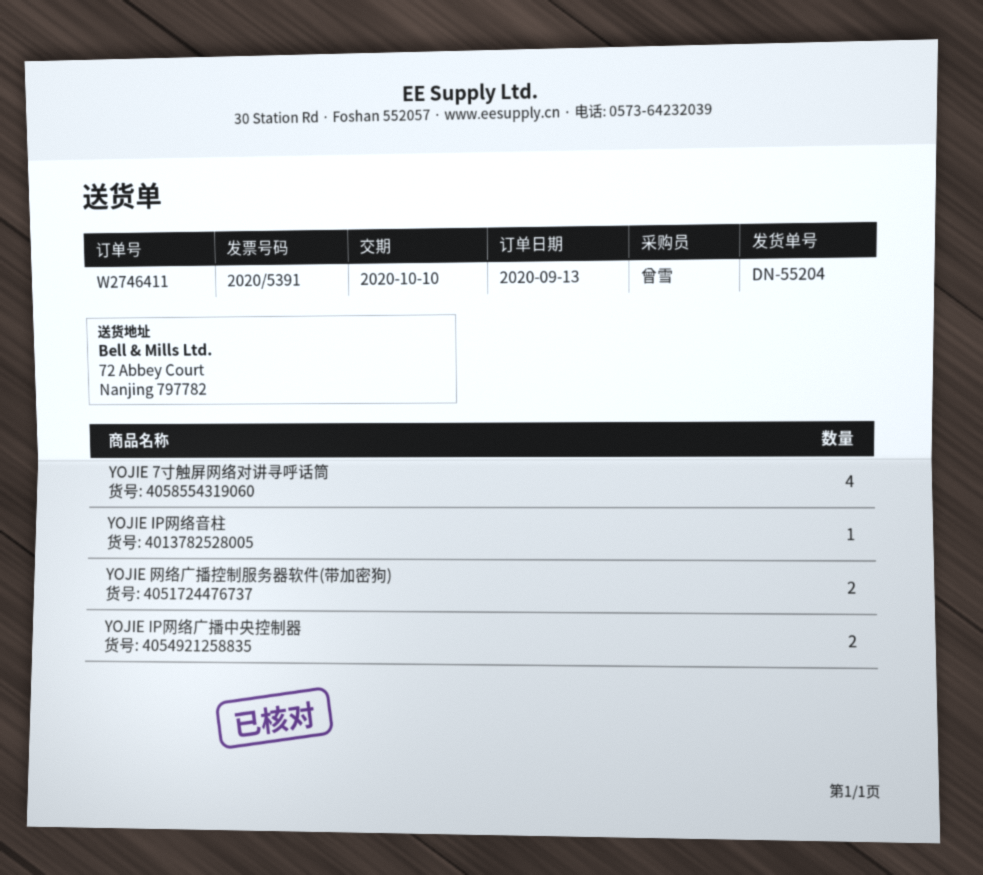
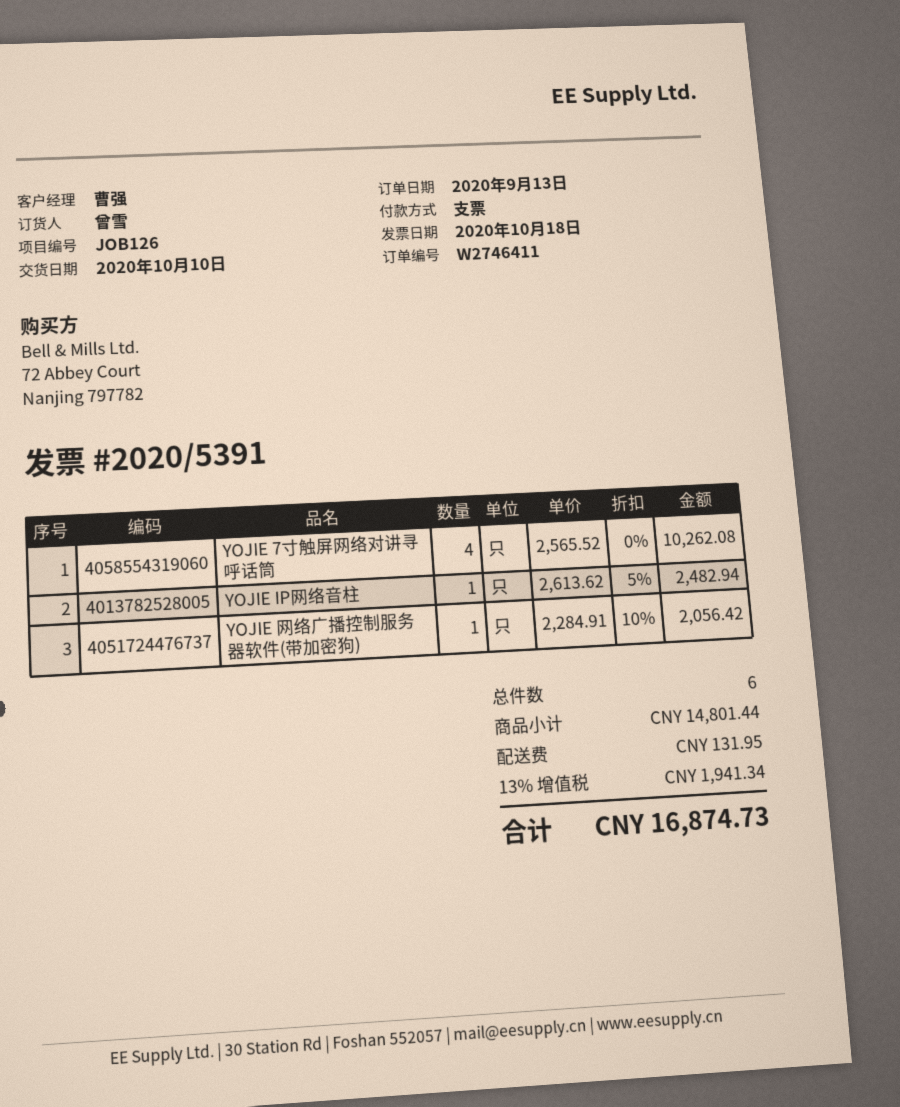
YOJIE 网络广播控制服务器软件(带加密狗): 2 -> 1
YOJIE IP网络广播中央控制器: 2 -> none

